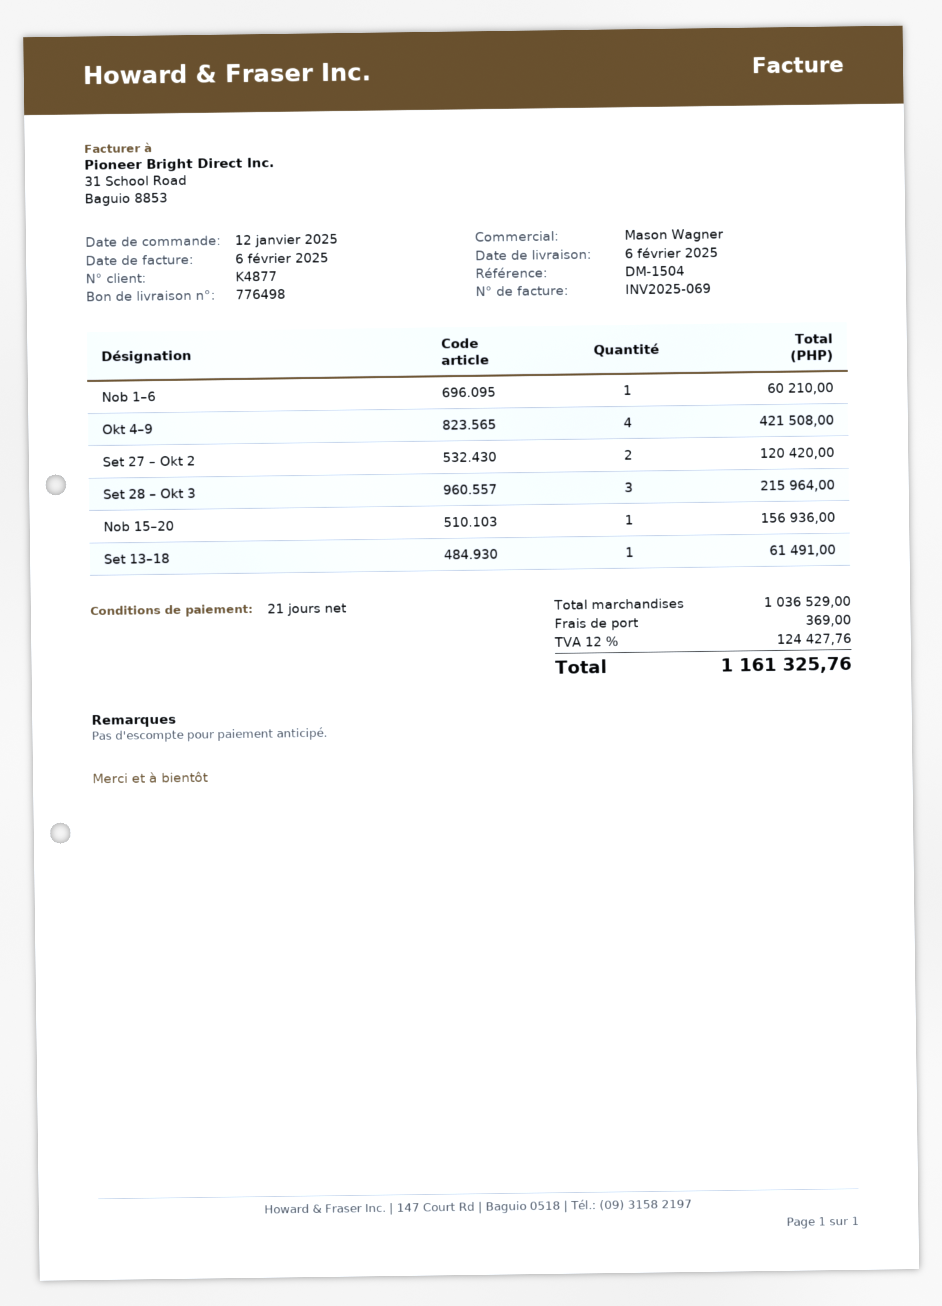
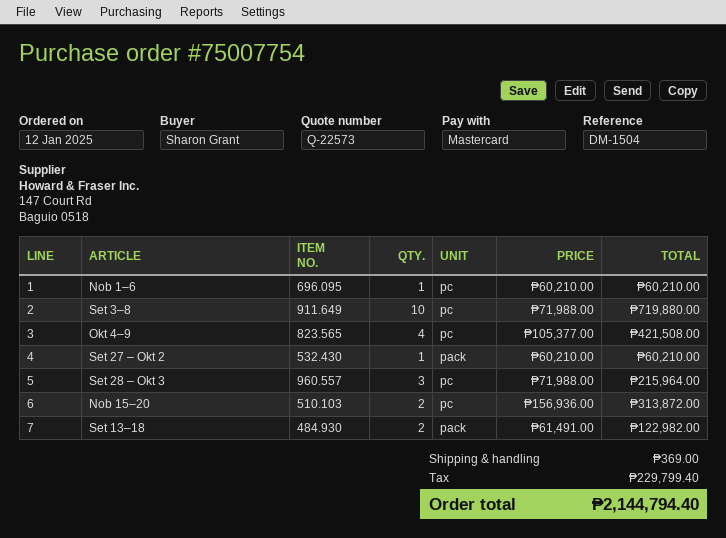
Set 27 – Okt 2: 2 for 120420.00 -> 1 for 60210.00
Nob 15–20: 1 for 156936.00 -> 2 for 313872.00
Set 13–18: 1 for 61491.00 -> 2 for 122982.00
Set 3–8: none -> 10 for 719880.00
tax: 124427.76 -> 229799.40
total: 1161325.76 -> 2144794.40

